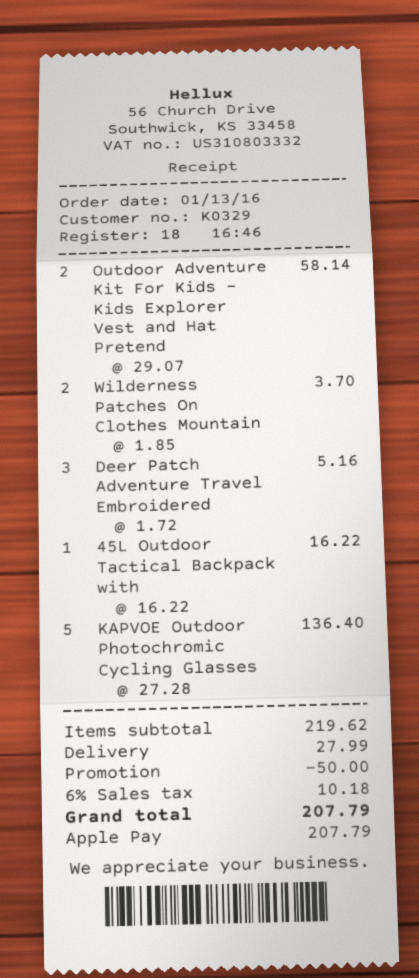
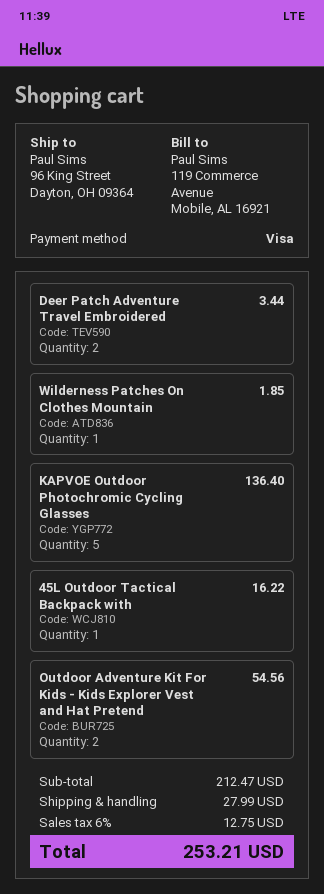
payment method: Apple Pay -> Visa
Outdoor Adventure Kit For Kids - Kids Explorer Vest and Hat Pretend: 2 for 58.14 -> 2 for 54.56
Wilderness Patches On Clothes Mountain: 2 for 3.70 -> 1 for 1.85
Deer Patch Adventure Travel Embroidered: 3 for 5.16 -> 2 for 3.44
subtotal: 219.62 -> 212.47
discount: 50.00 -> none
tax: 6% = 10.18 -> 6% = 12.75
total: 207.79 -> 253.21

